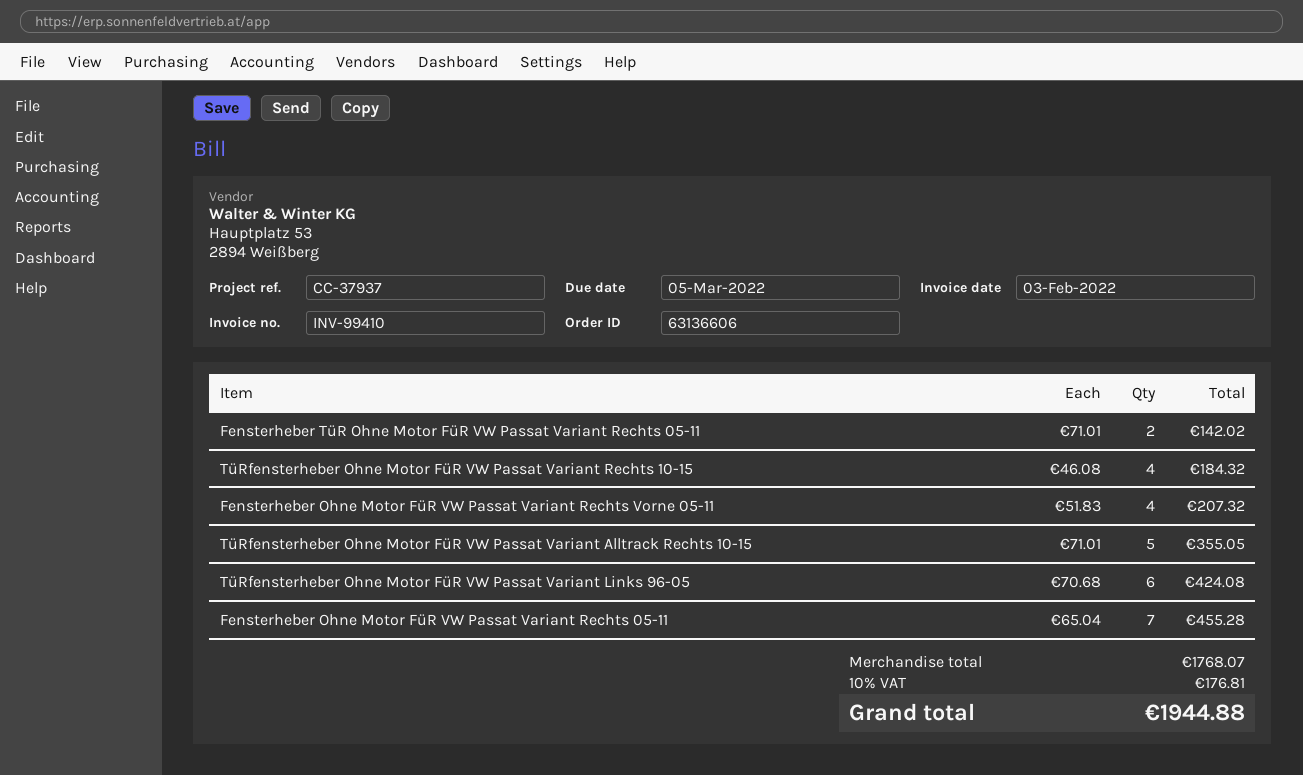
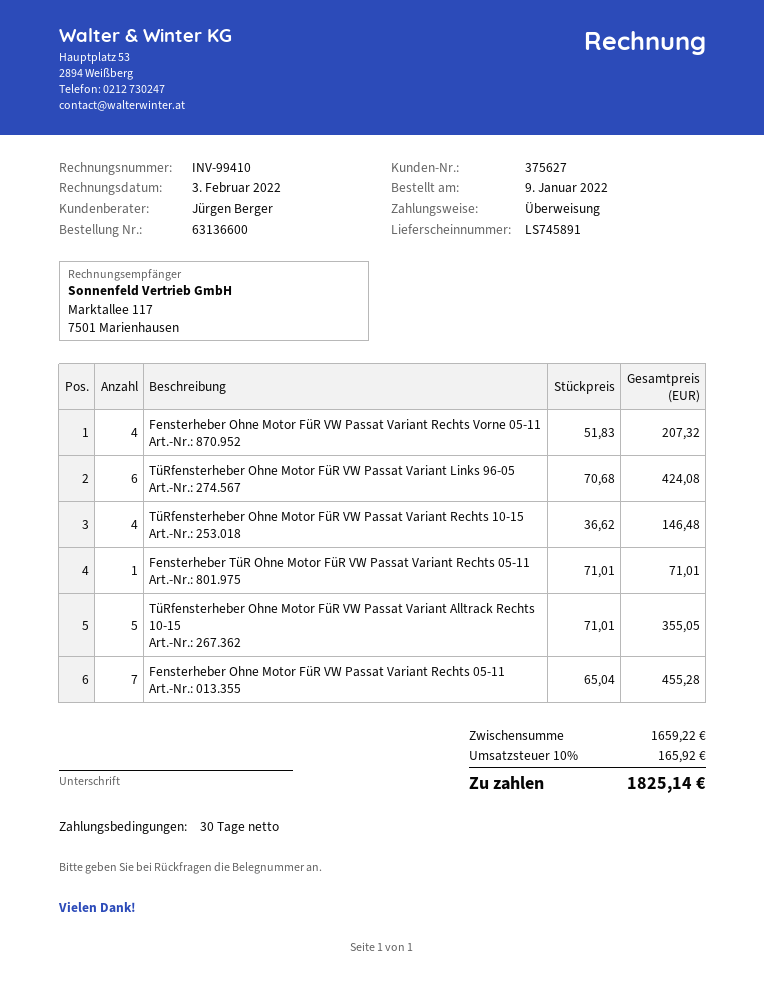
order number: 63136606 -> 63136600
Fensterheber TüR Ohne Motor FüR VW Passat Variant Rechts 05-11: 2 x 71.01 = 142.02 -> 1 x 71.01 = 71.01
TüRfensterheber Ohne Motor FüR VW Passat Variant Rechts 10-15: 4 x 46.08 = 184.32 -> 4 x 36.62 = 146.48
subtotal: 1768.07 -> 1659.22
tax: 10% = 176.81 -> 10% = 165.92
total: 1944.88 -> 1825.14

